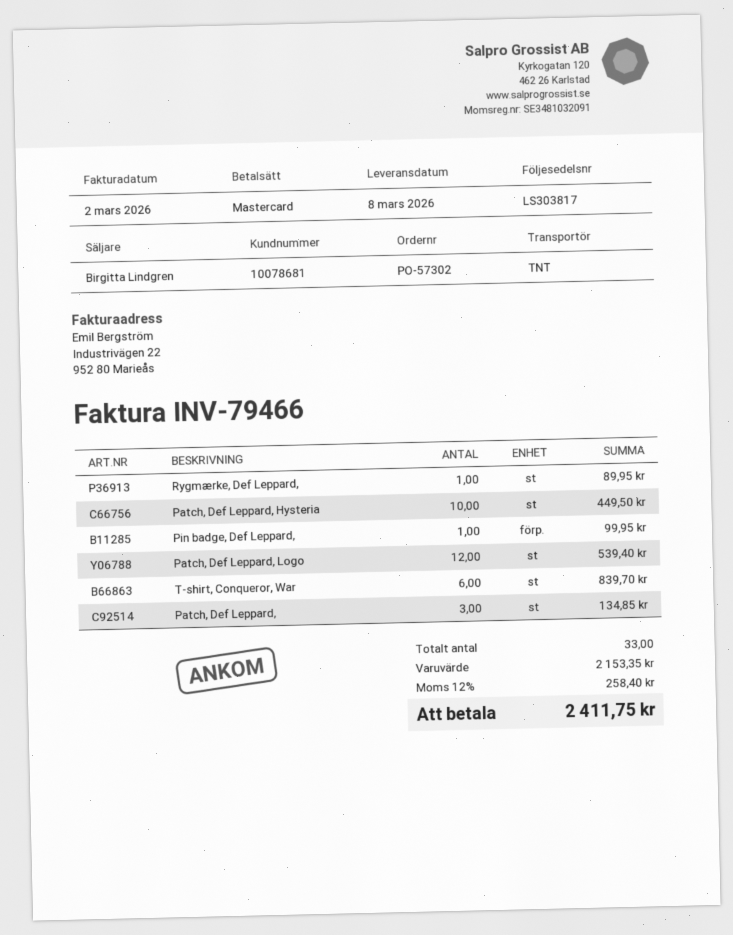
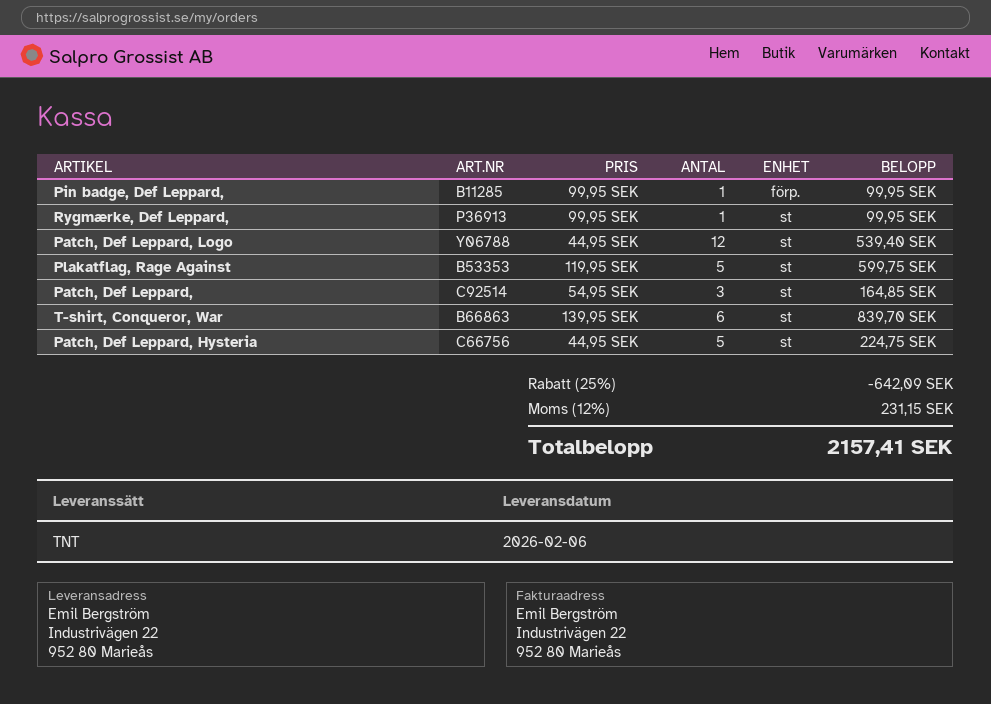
delivery date: 2026-03-08 -> 2026-02-06
Rygmærke, Def Leppard,: 1 for 89.95 -> 1 for 99.95
Patch, Def Leppard, Hysteria: 10 for 449.50 -> 5 for 224.75
Patch, Def Leppard,: 3 for 134.85 -> 3 for 164.85
Plakatflag, Rage Against: none -> 5 for 599.75
discount: none -> 25% = 642.09
tax: 12% = 258.40 -> 12% = 231.15
total: 2411.75 -> 2157.41

